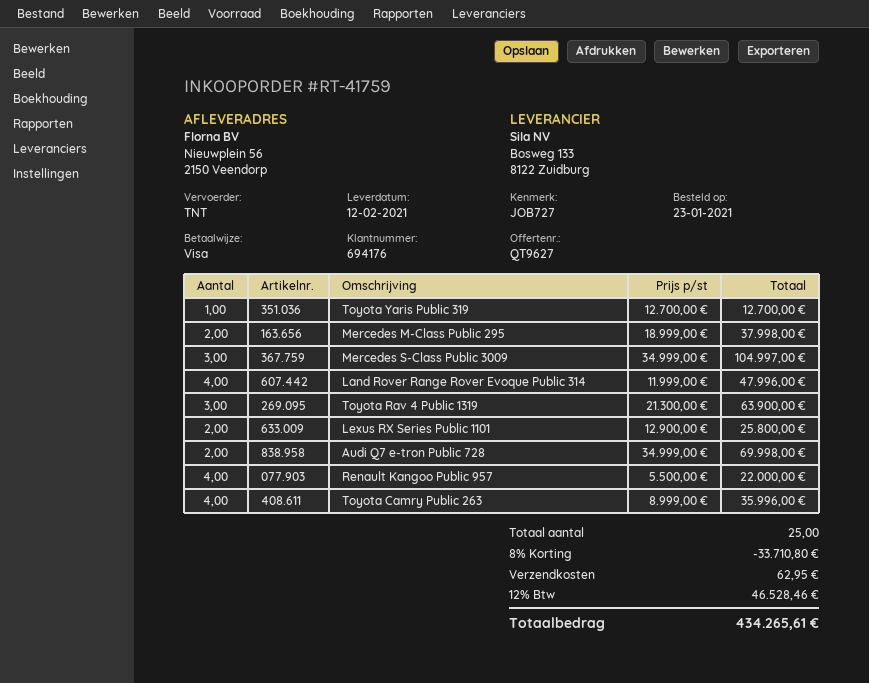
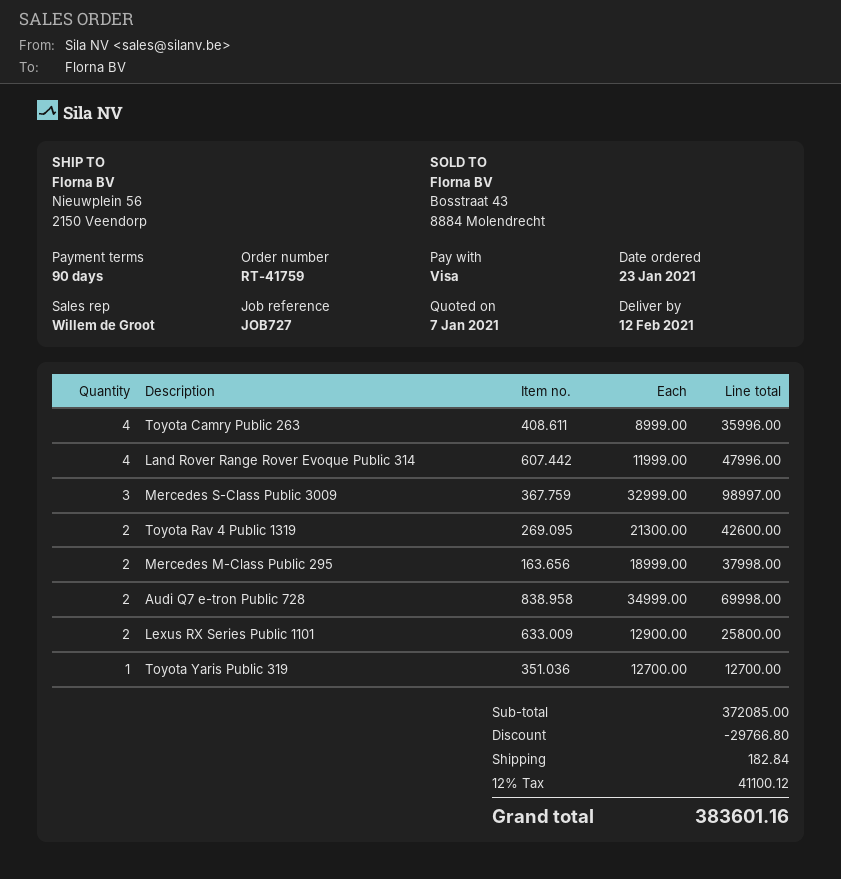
Mercedes S-Class Public 3009: 3 x 34999.00 = 104997.00 -> 3 x 32999.00 = 98997.00
Toyota Rav 4 Public 1319: 3 x 21300.00 = 63900.00 -> 2 x 21300.00 = 42600.00
Renault Kangoo Public 957: 4 x 5500.00 = 22000.00 -> none
discount: 33710.80 -> 29766.80
shipping: 62.95 -> 182.84
tax: 12% = 46528.46 -> 12% = 41100.12
total: 434265.61 -> 383601.16

